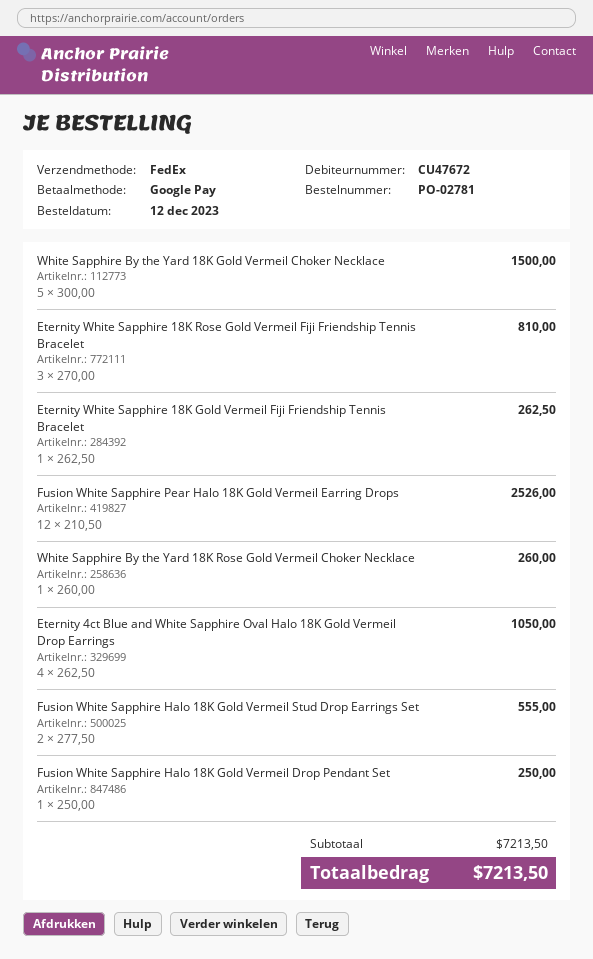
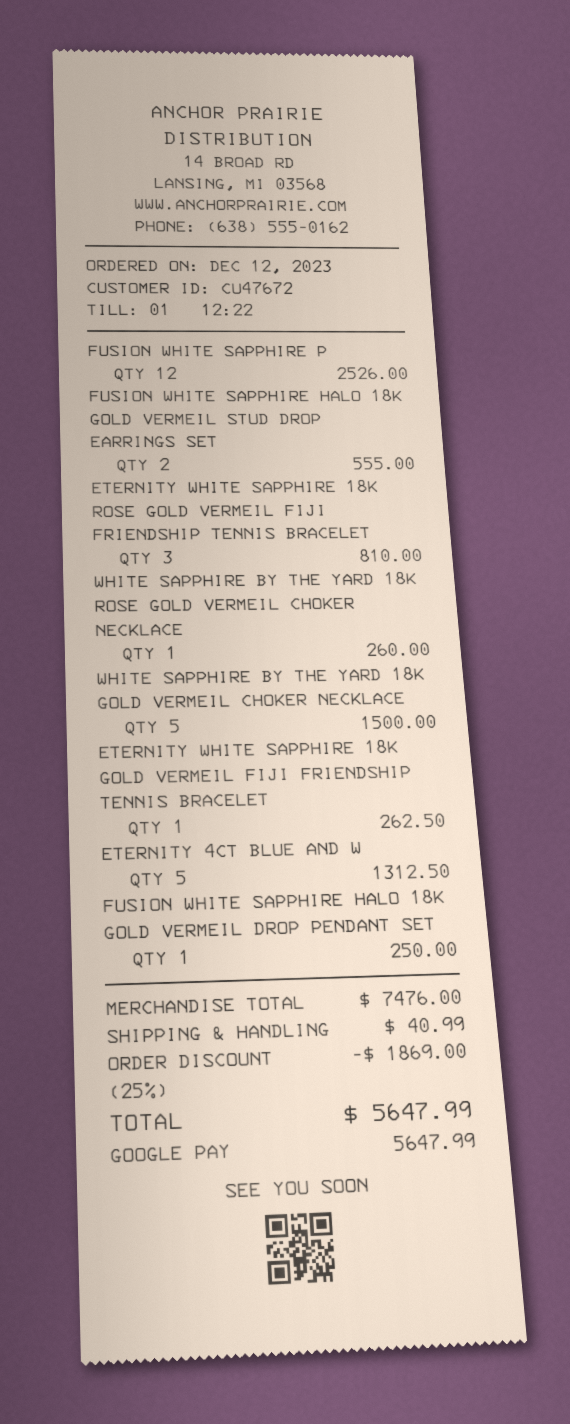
Eternity 4ct Blue and White Sapphire Oval Halo 18K Gold Vermeil Drop Earrings: 4 for 1050.00 -> 5 for 1312.50
subtotal: 7213.50 -> 7476.00
discount: none -> 25% = 1869.00
shipping: none -> 40.99
total: 7213.50 -> 5647.99

